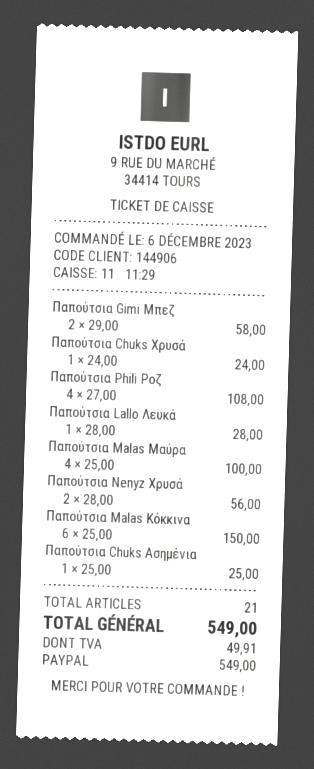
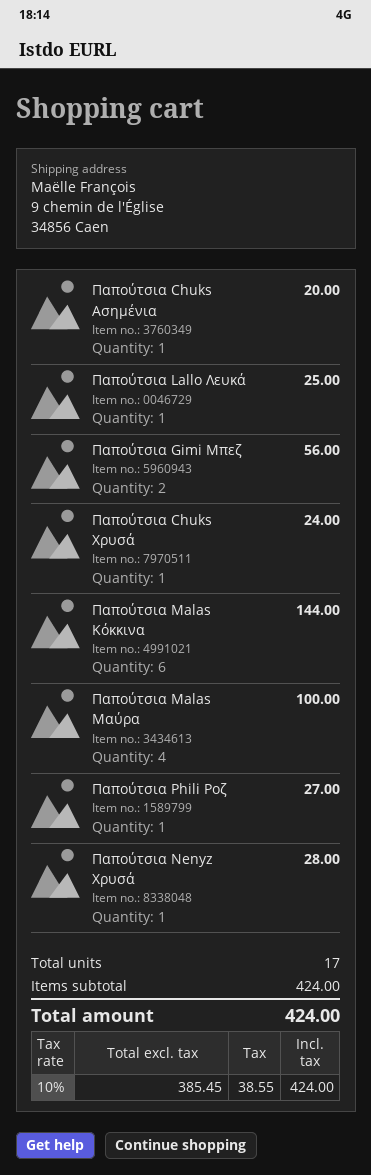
Παπούτσια Gimi Μπεζ: 2 for 58.00 -> 2 for 56.00
Παπούτσια Phili Ροζ: 4 for 108.00 -> 1 for 27.00
Παπούτσια Lallo Λευκά: 1 for 28.00 -> 1 for 25.00
Παπούτσια Nenyz Χρυσά: 2 for 56.00 -> 1 for 28.00
Παπούτσια Malas Κόκκινα: 6 for 150.00 -> 6 for 144.00
Παπούτσια Chuks Ασημένια: 1 for 25.00 -> 1 for 20.00
total quantity: 21 -> 17
tax: 49.91 -> 38.55
total: 549.00 -> 424.00

